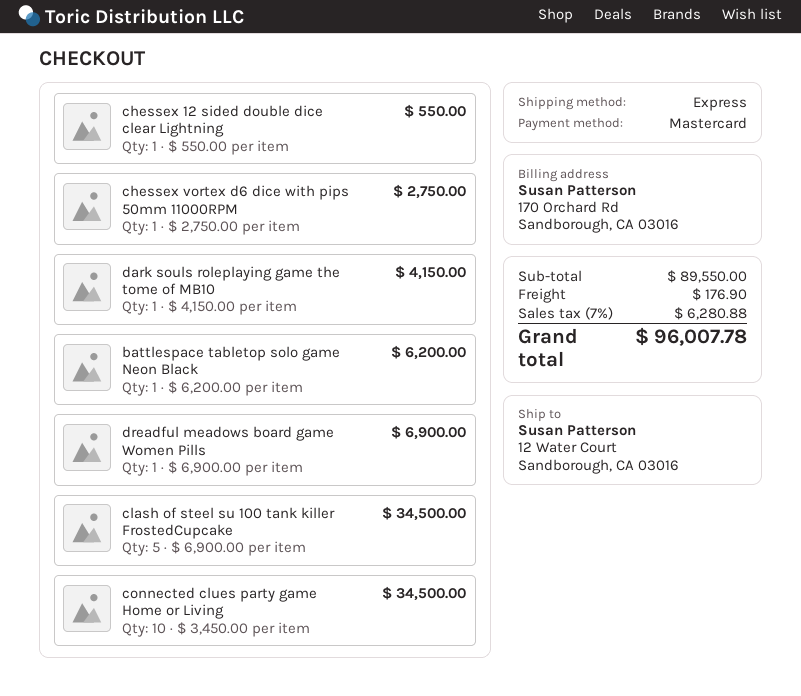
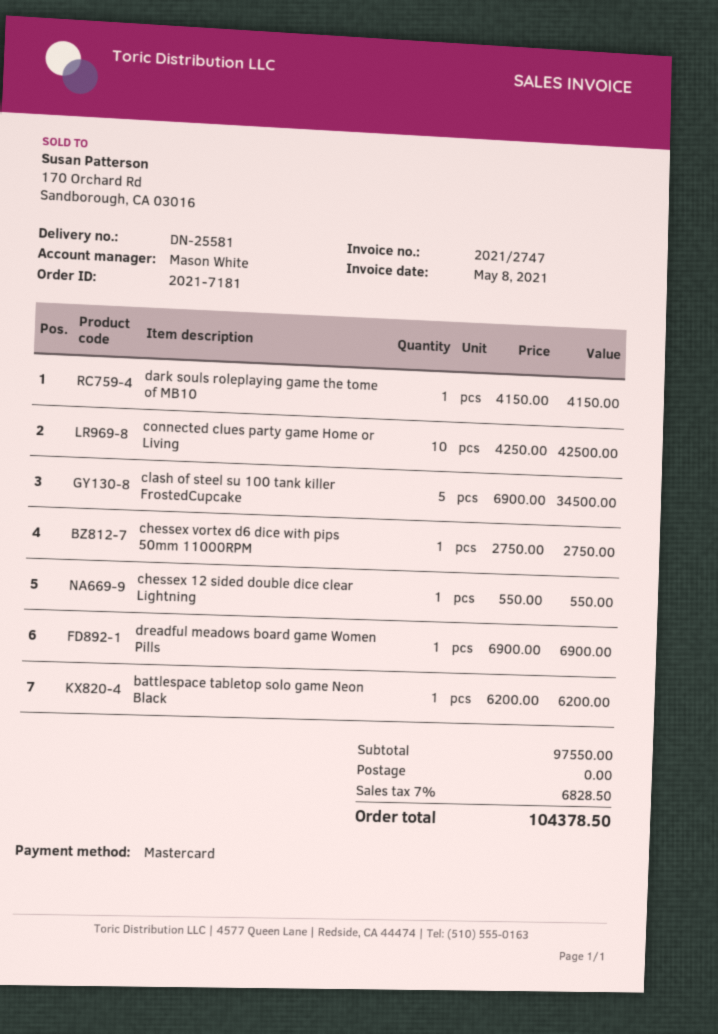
connected clues party game Home or Living: 10 x 3450.00 = 34500.00 -> 10 x 4250.00 = 42500.00
subtotal: 89550.00 -> 97550.00
shipping: 176.90 -> 0.00
tax: 7% = 6280.88 -> 7% = 6828.50
total: 96007.78 -> 104378.50

